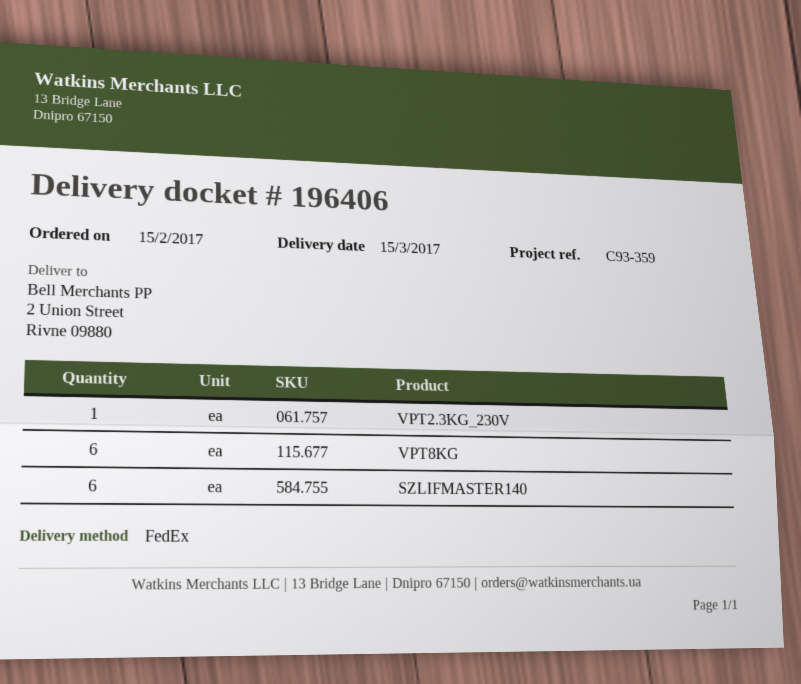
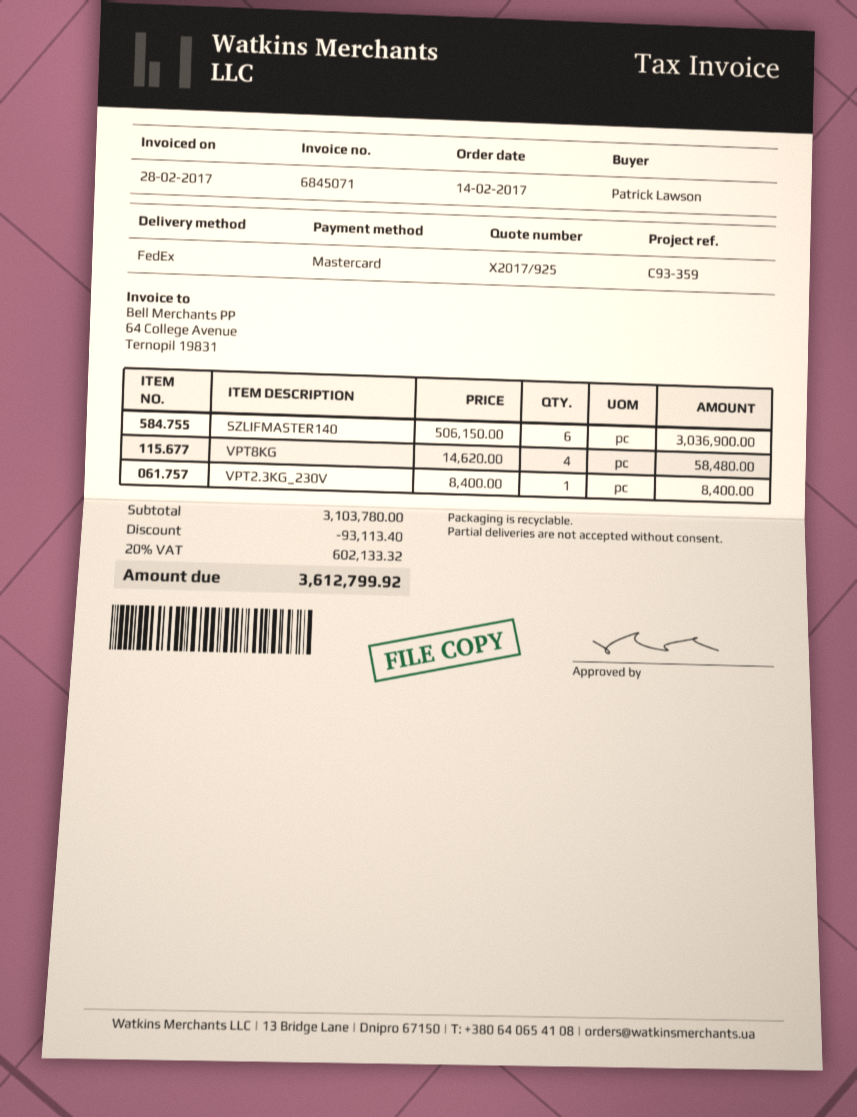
order date: 2017-02-15 -> 2017-02-14
VPT8KG: 6 -> 4

